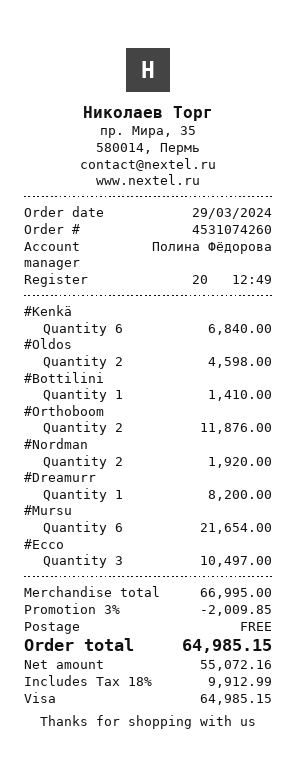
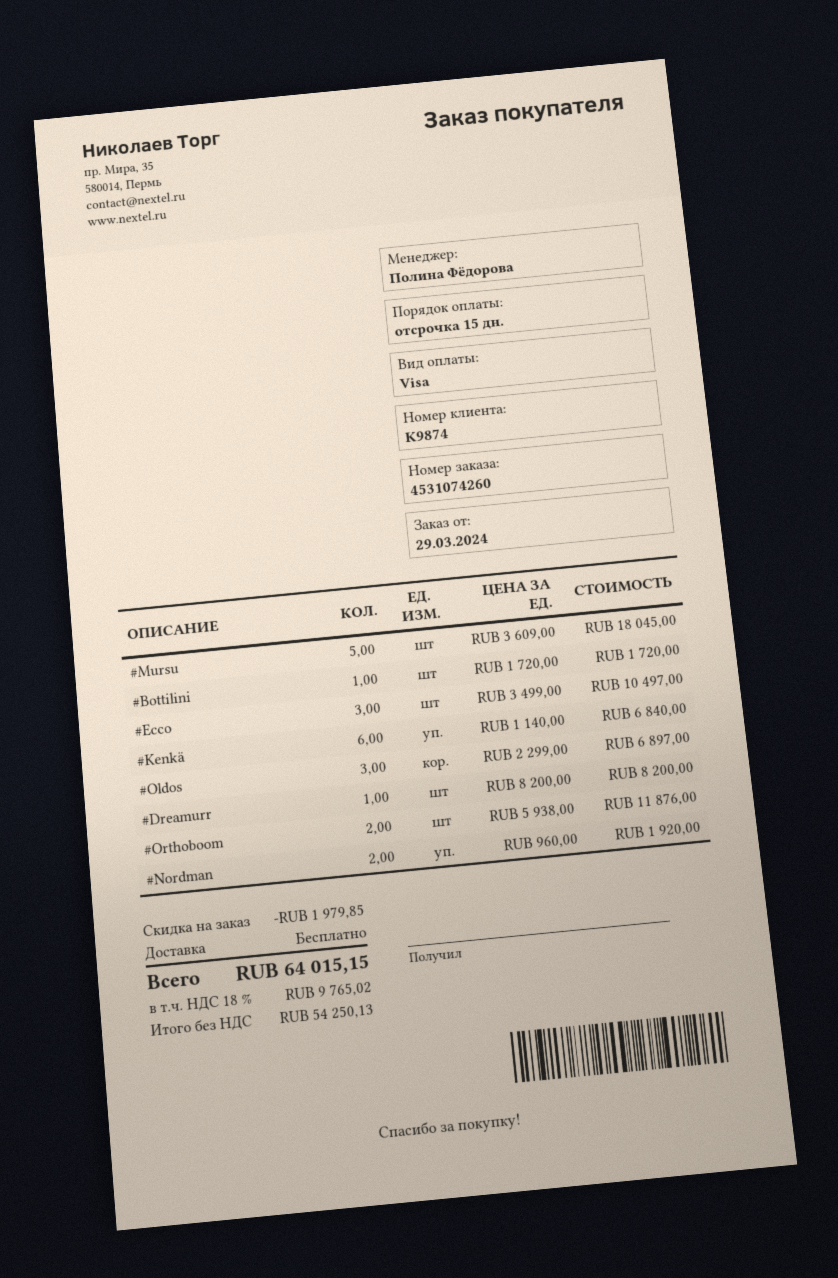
#Oldos: 2 for 4598.00 -> 3 for 6897.00
#Bottilini: 1 for 1410.00 -> 1 for 1720.00
#Mursu: 6 for 21654.00 -> 5 for 18045.00
discount: 2009.85 -> 1979.85
net: 55072.16 -> 54250.13
tax: 18% = 9912.99 -> 18% = 9765.02
total: 64985.15 -> 64015.15

